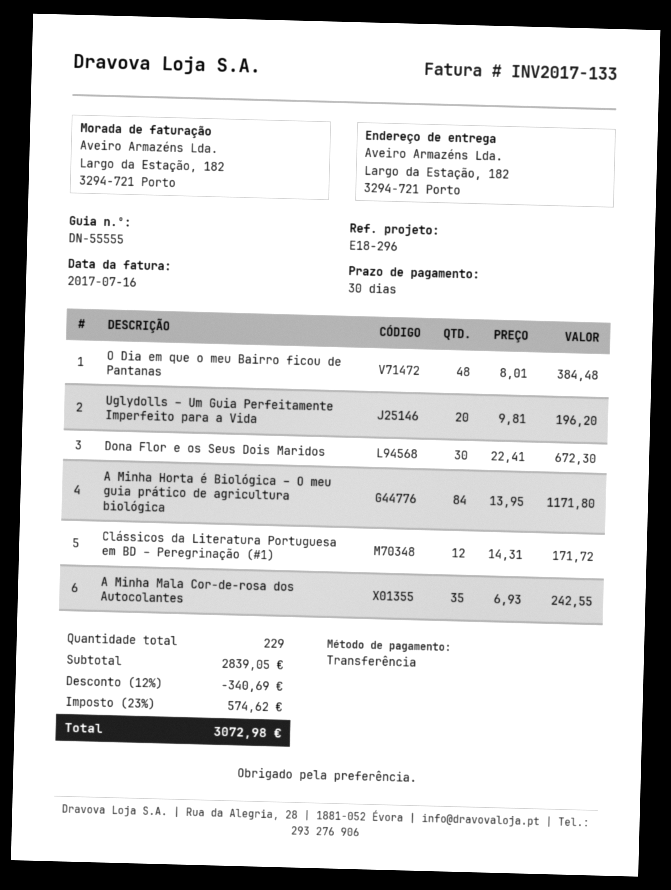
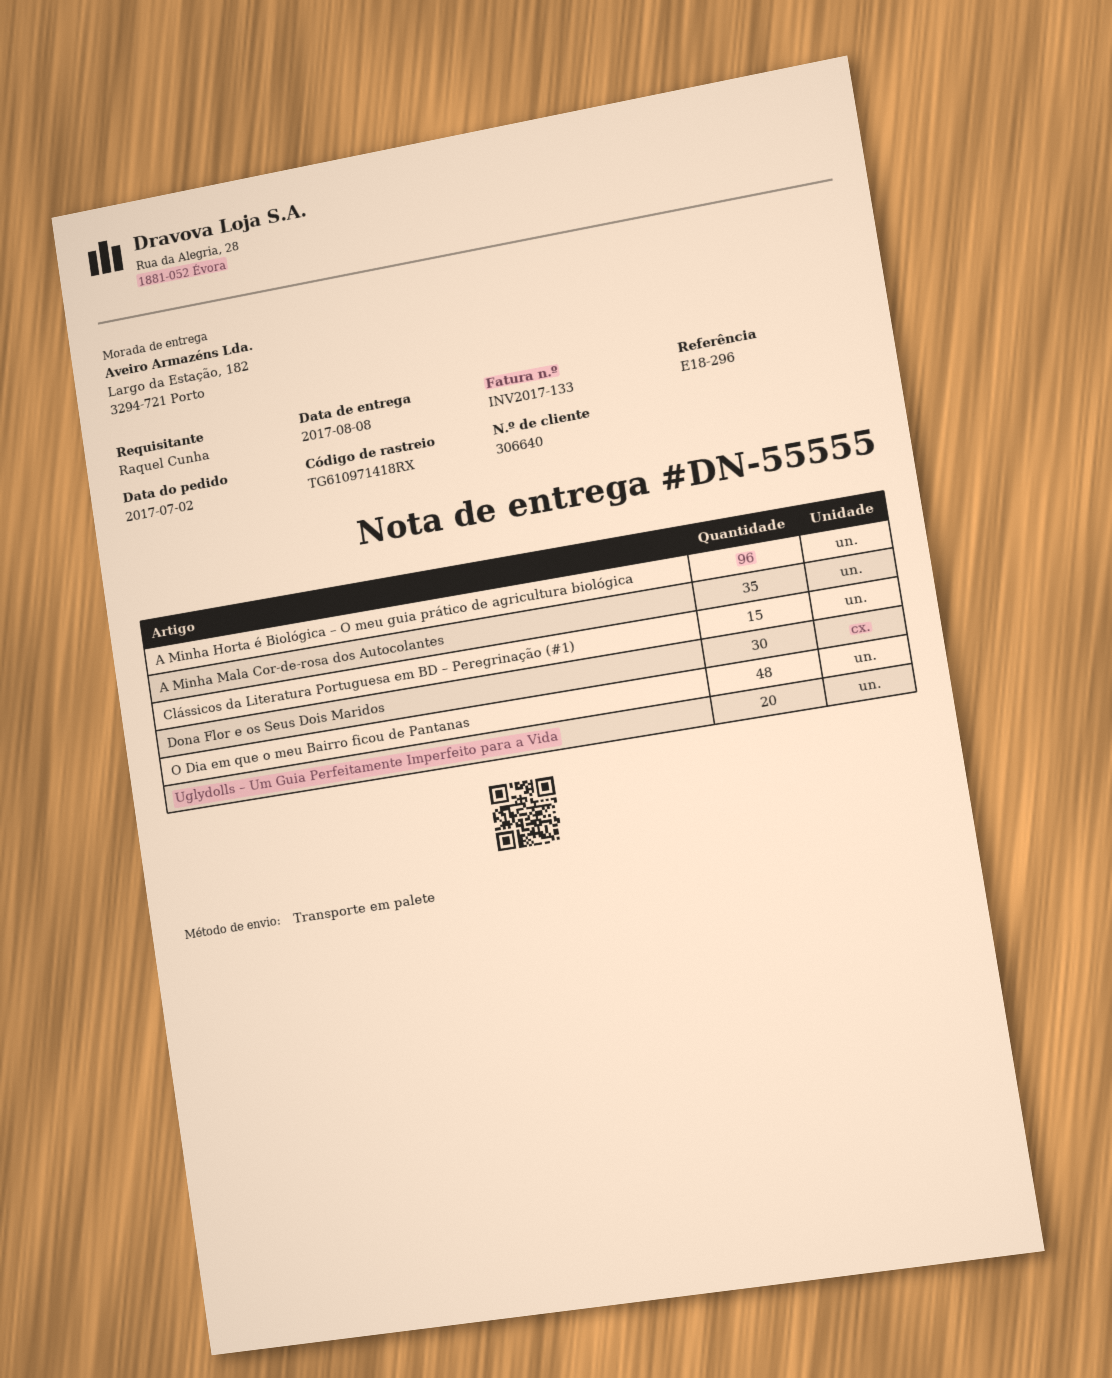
A Minha Horta é Biológica – O meu guia prático de agricultura biológica: 84 -> 96
Clássicos da Literatura Portuguesa em BD – Peregrinação (#1): 12 -> 15

